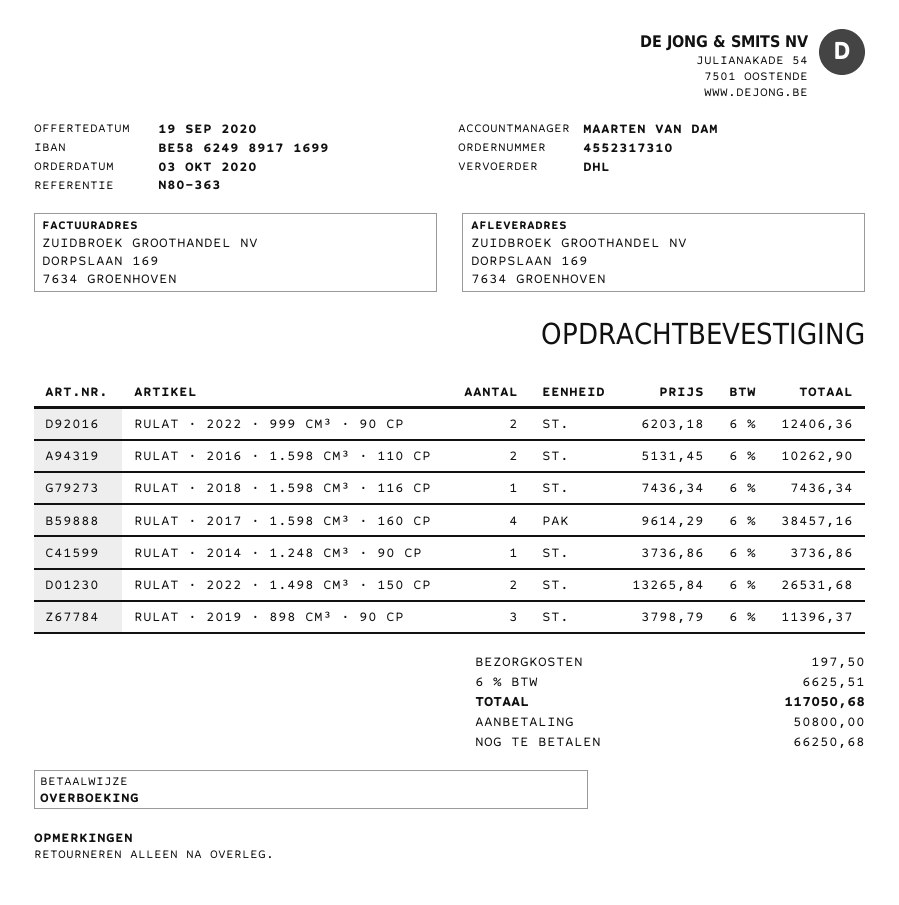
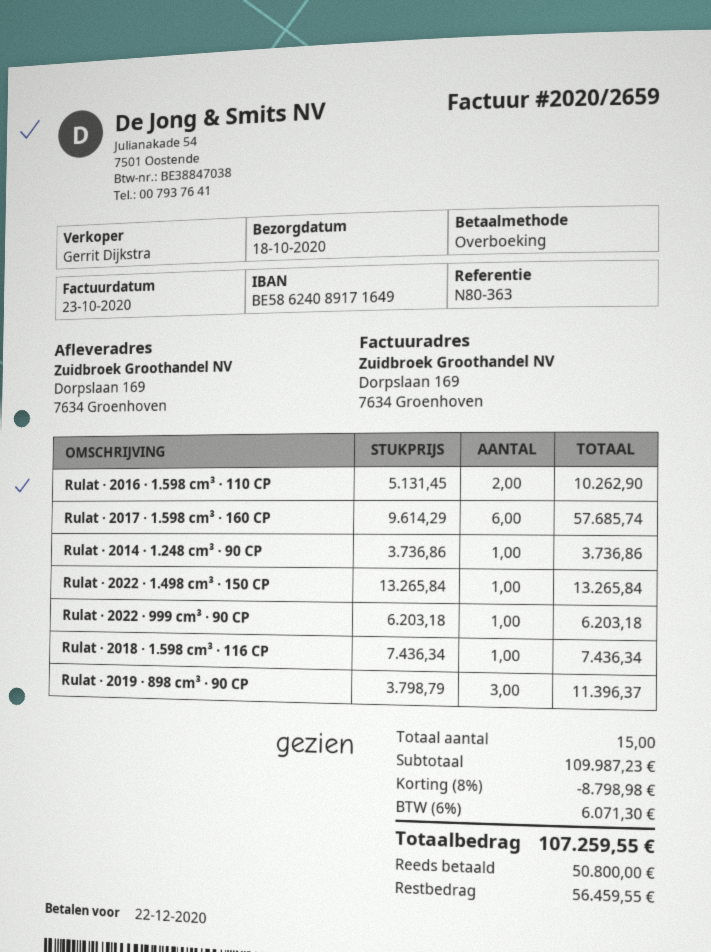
sales rep: MAARTEN VAN DAM -> Gerrit Dijkstra
bank account: BE58624989171699 -> BE58624089171649
RULAT · 2022 · 999 CM³ · 90 CP: 2 x 6203.18 = 12406.36 -> 1 x 6203.18 = 6203.18
RULAT · 2017 · 1.598 CM³ · 160 CP: 4 x 9614.29 = 38457.16 -> 6 x 9614.29 = 57685.74
RULAT · 2022 · 1.498 CM³ · 150 CP: 2 x 13265.84 = 26531.68 -> 1 x 13265.84 = 13265.84
discount: none -> 8% = 8798.98
shipping: 197.50 -> none
tax: 6% = 6625.51 -> 6% = 6071.30
total: 117050.68 -> 107259.55
balance: 66250.68 -> 56459.55

